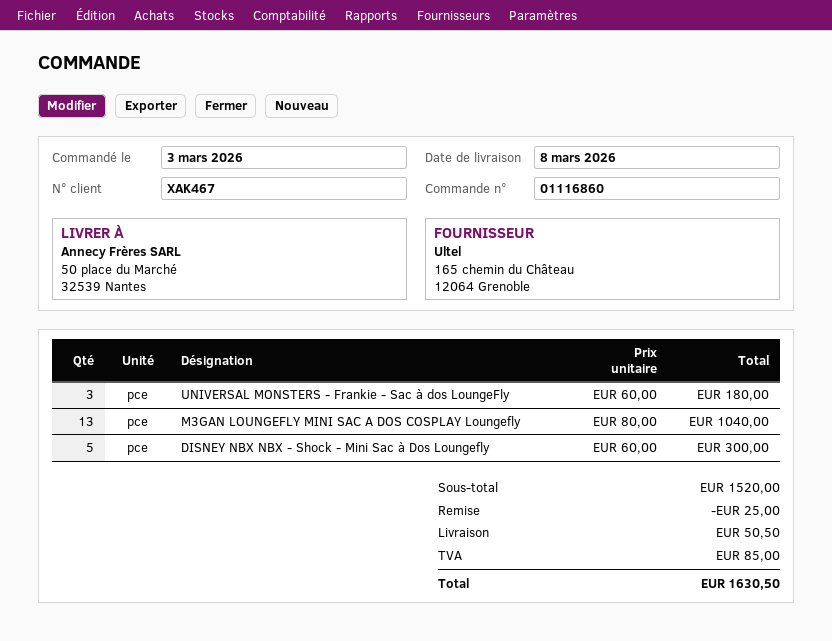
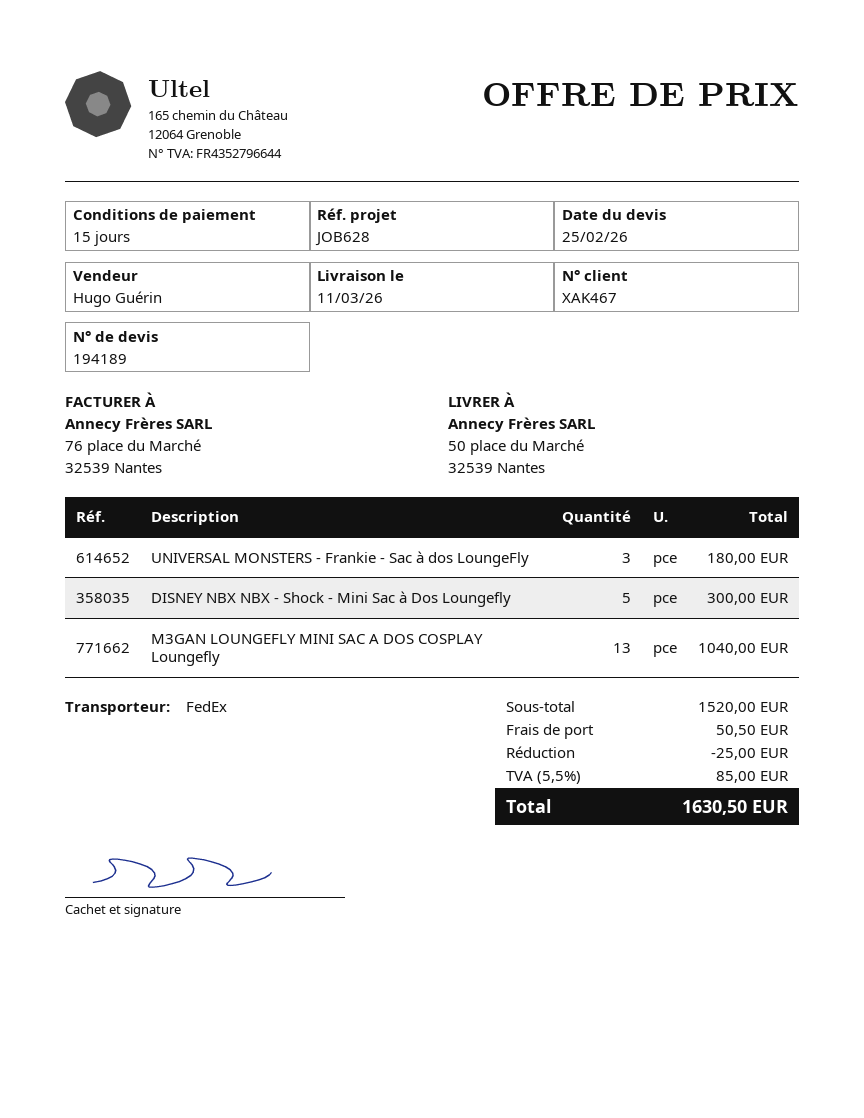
delivery date: 2026-03-08 -> 2026-03-11

